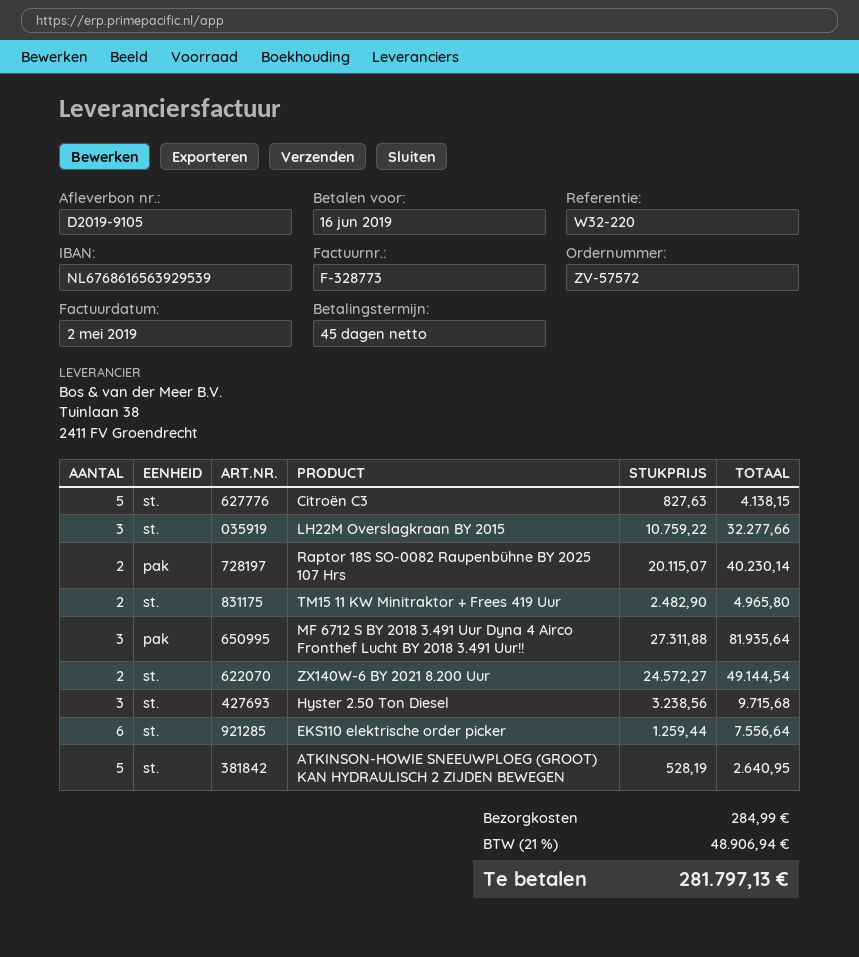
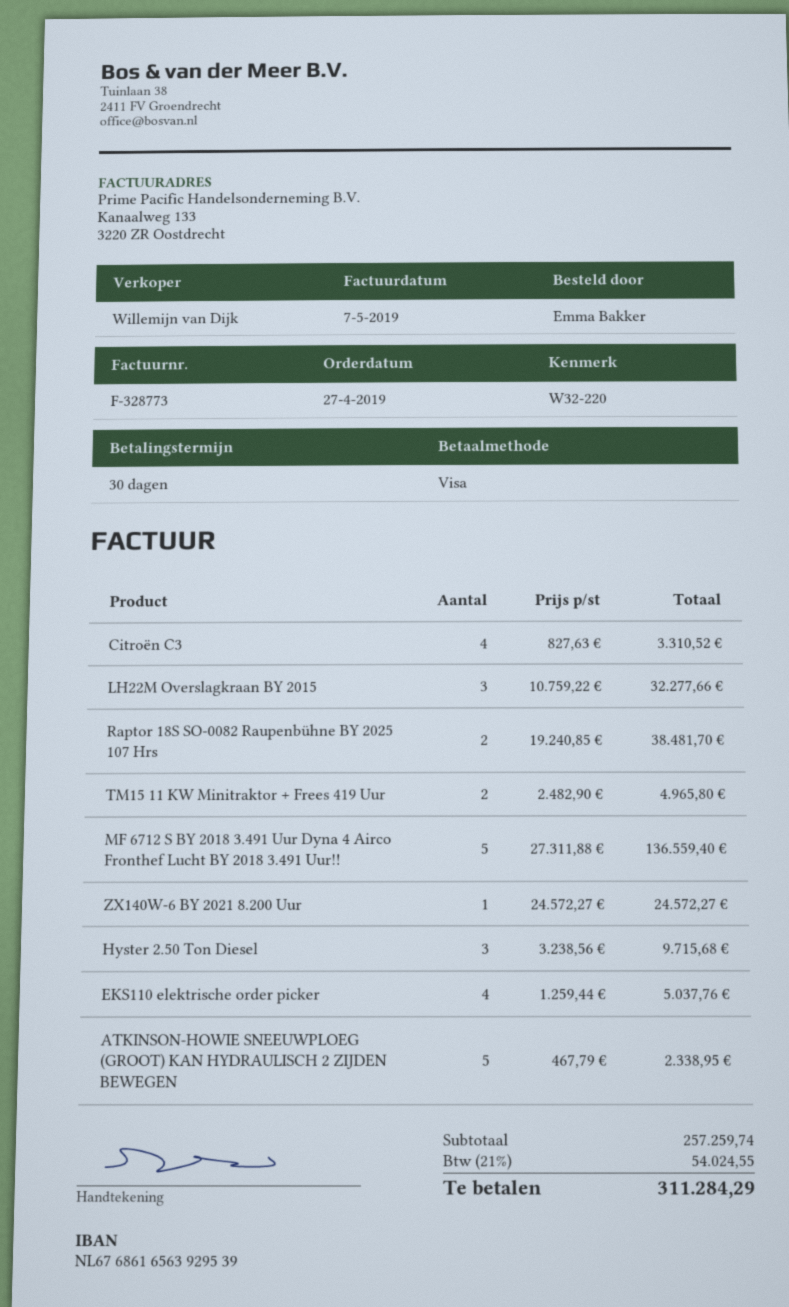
invoice date: 2019-05-02 -> 2019-05-07
payment terms: 45 days -> 30 days
Citroën C3: 5 x 827.63 = 4138.15 -> 4 x 827.63 = 3310.52
Raptor 18S SO-0082 Raupenbühne BY 2025 107 Hrs: 2 x 20115.07 = 40230.14 -> 2 x 19240.85 = 38481.70
MF 6712 S BY 2018 3.491 Uur Dyna 4 Airco Fronthef Lucht BY 2018 3.491 Uur!!: 3 x 27311.88 = 81935.64 -> 5 x 27311.88 = 136559.40
ZX140W-6 BY 2021 8.200 Uur: 2 x 24572.27 = 49144.54 -> 1 x 24572.27 = 24572.27
EKS110 elektrische order picker: 6 x 1259.44 = 7556.64 -> 4 x 1259.44 = 5037.76
ATKINSON-HOWIE SNEEUWPLOEG (GROOT) KAN HYDRAULISCH 2 ZIJDEN BEWEGEN: 5 x 528.19 = 2640.95 -> 5 x 467.79 = 2338.95
shipping: 284.99 -> none
tax: 21% = 48906.94 -> 21% = 54024.55
total: 281797.13 -> 311284.29

